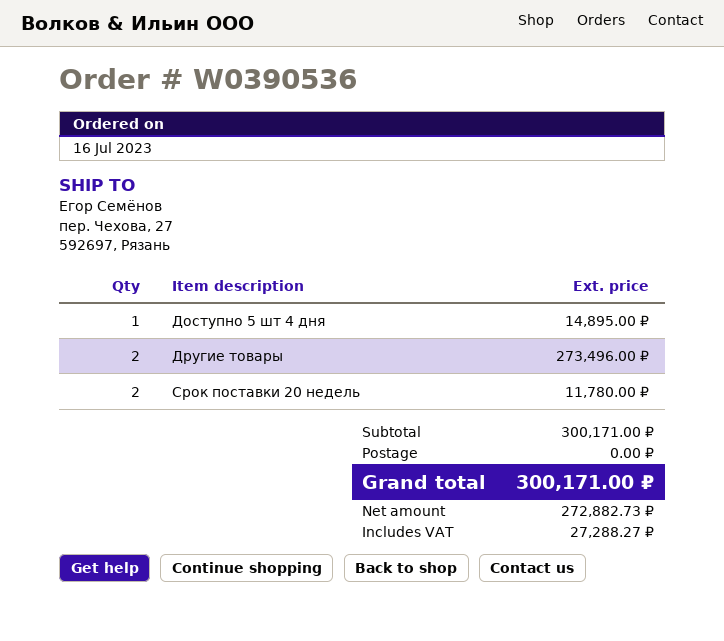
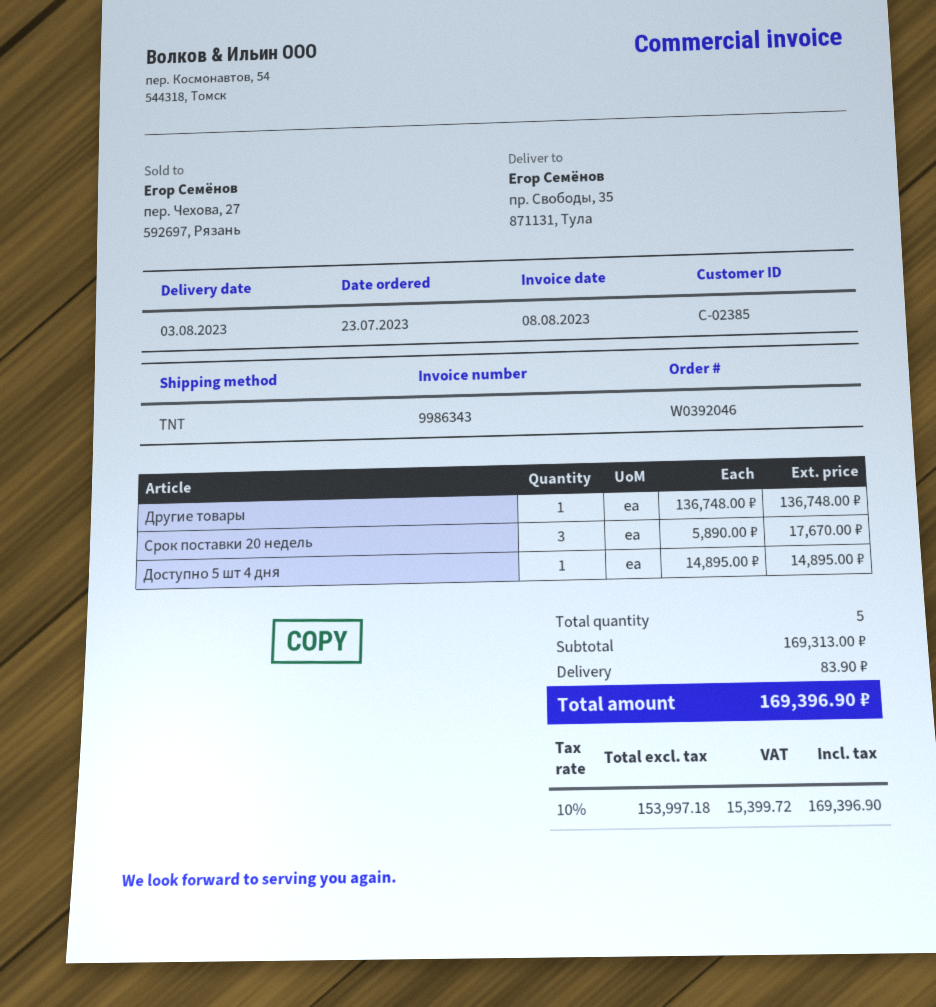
order number: W0390536 -> W0392046
order date: 2023-07-16 -> 2023-07-23
ship to: пер. Чехова, 27, 592697, Рязань -> пр. Свободы, 35, 871131, Тула
Другие товары: 2 for 273496.00 -> 1 for 136748.00
Срок поставки 20 недель: 2 for 11780.00 -> 3 for 17670.00
subtotal: 300171.00 -> 169313.00
shipping: 0.00 -> 83.90
net: 272882.73 -> 153997.18
tax: 27288.27 -> 15399.72
total: 300171.00 -> 169396.90

